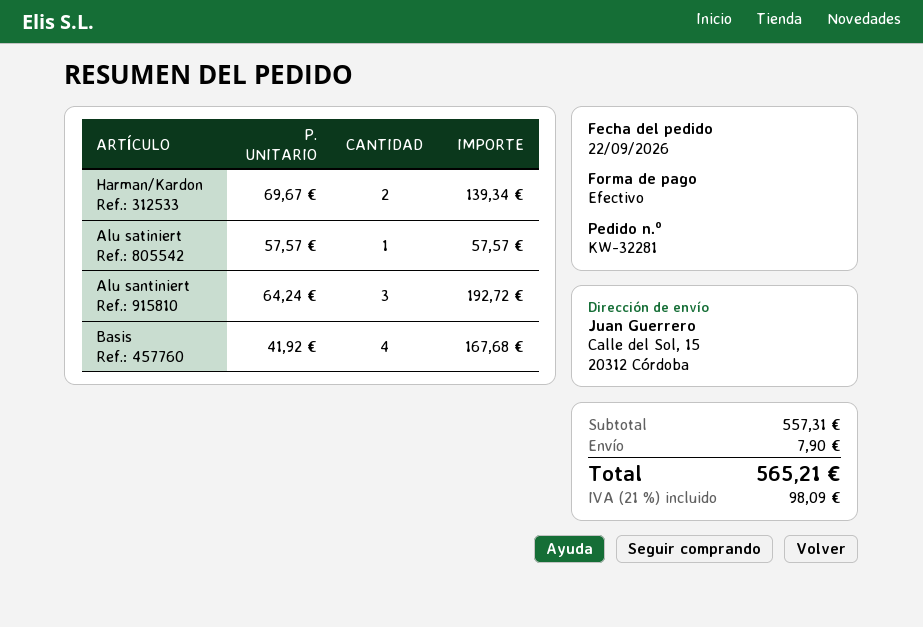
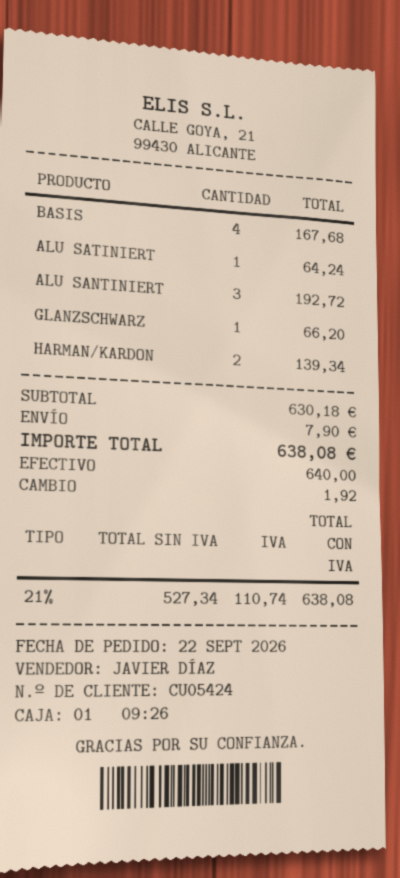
Alu satiniert: 1 for 57.57 -> 1 for 64.24
GLANZSCHWARZ: none -> 1 for 66.20
subtotal: 557.31 -> 630.18
tax: 21% = 98.09 -> 21% = 110.74
total: 565.21 -> 638.08

